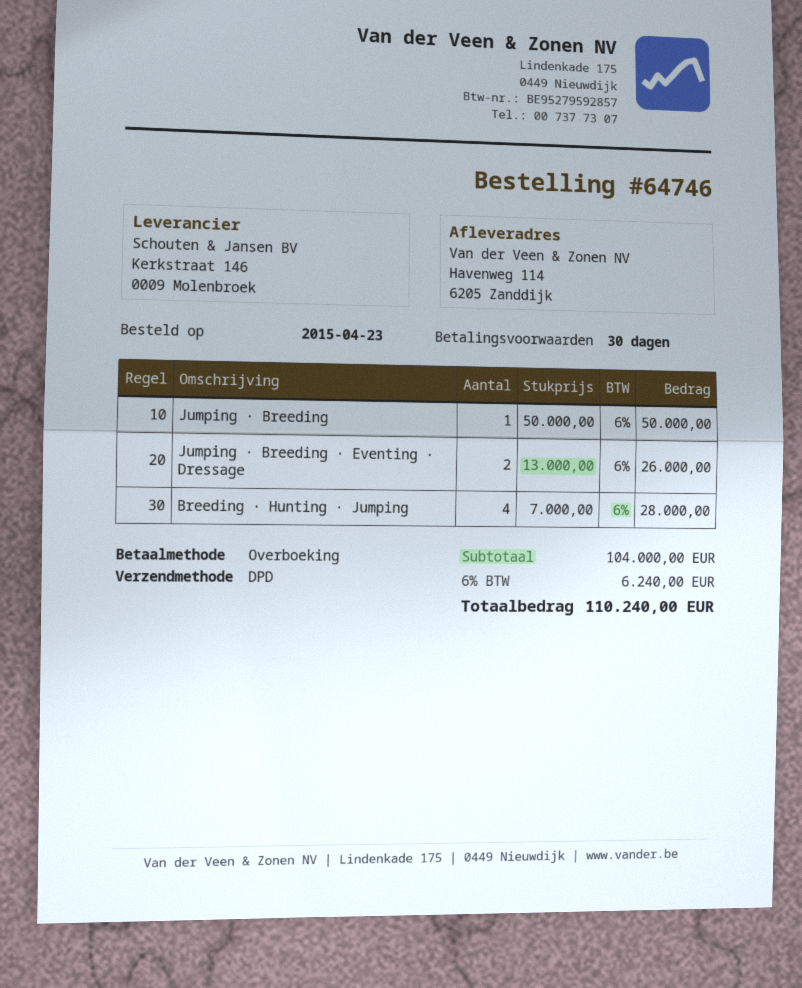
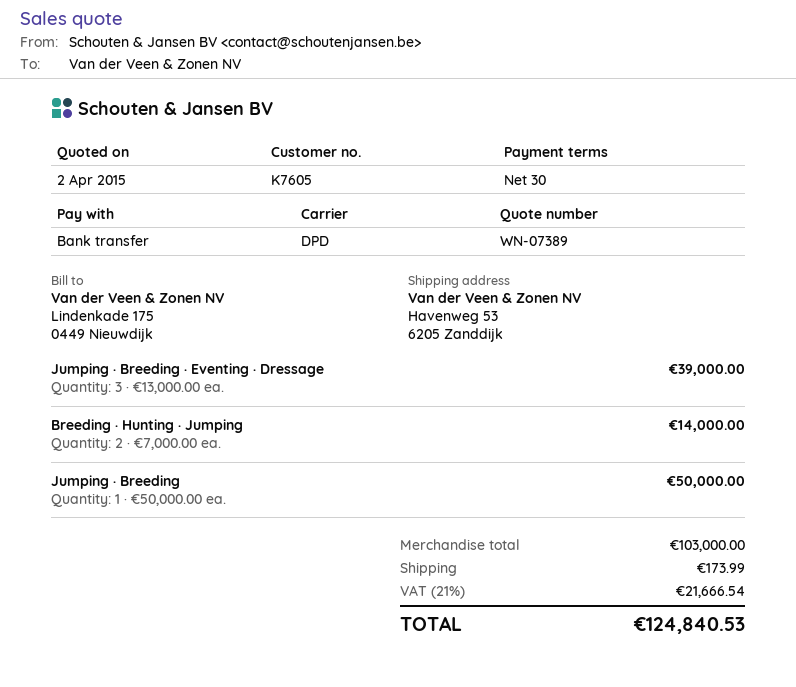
ship to: Havenweg 114, 6205 Zanddijk -> Havenweg 53, 6205 Zanddijk
Jumping · Breeding · Eventing · Dressage: 2 x 13000.00 = 26000.00 -> 3 x 13000.00 = 39000.00
Breeding · Hunting · Jumping: 4 x 7000.00 = 28000.00 -> 2 x 7000.00 = 14000.00
subtotal: 104000.00 -> 103000.00
shipping: none -> 173.99
tax: 6% = 6240.00 -> 21% = 21666.54
total: 110240.00 -> 124840.53

